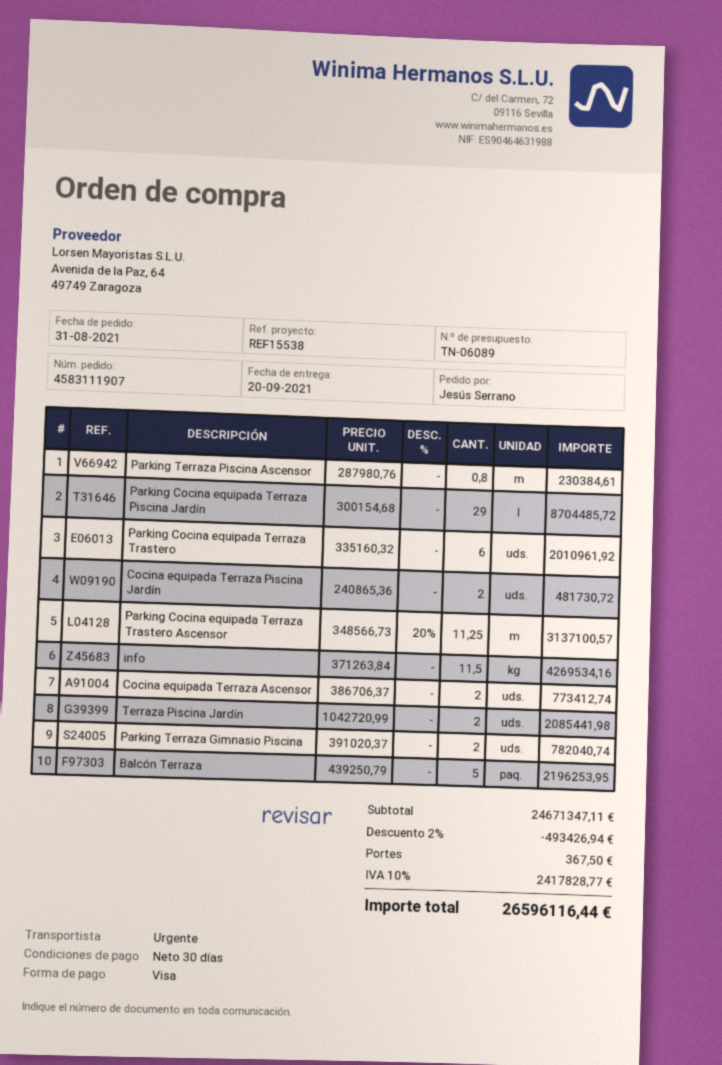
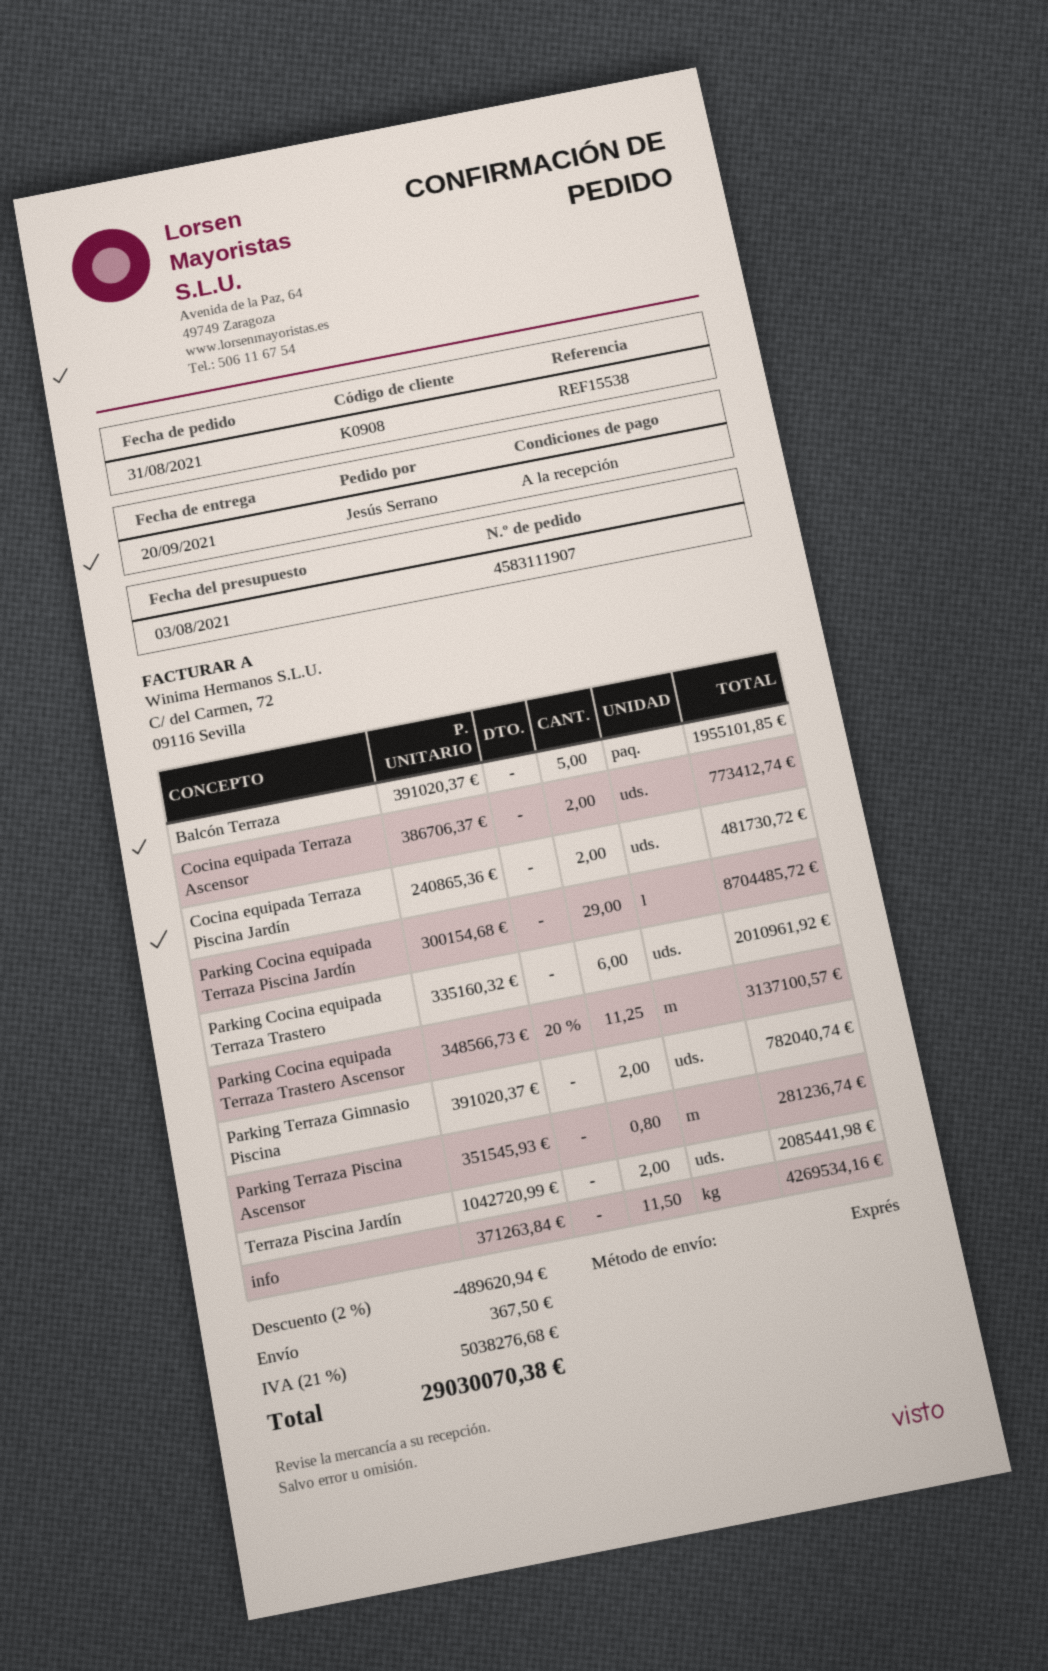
payment terms: 30 days -> on receipt
Parking Terraza Piscina Ascensor: 0.8 x 287980.76 = 230384.61 -> 0.8 x 351545.93 = 281236.74
Balcón Terraza: 5 x 439250.79 = 2196253.95 -> 5 x 391020.37 = 1955101.85
discount: 2% = 493426.94 -> 2% = 489620.94
tax: 10% = 2417828.77 -> 21% = 5038276.68
total: 26596116.44 -> 29030070.38

